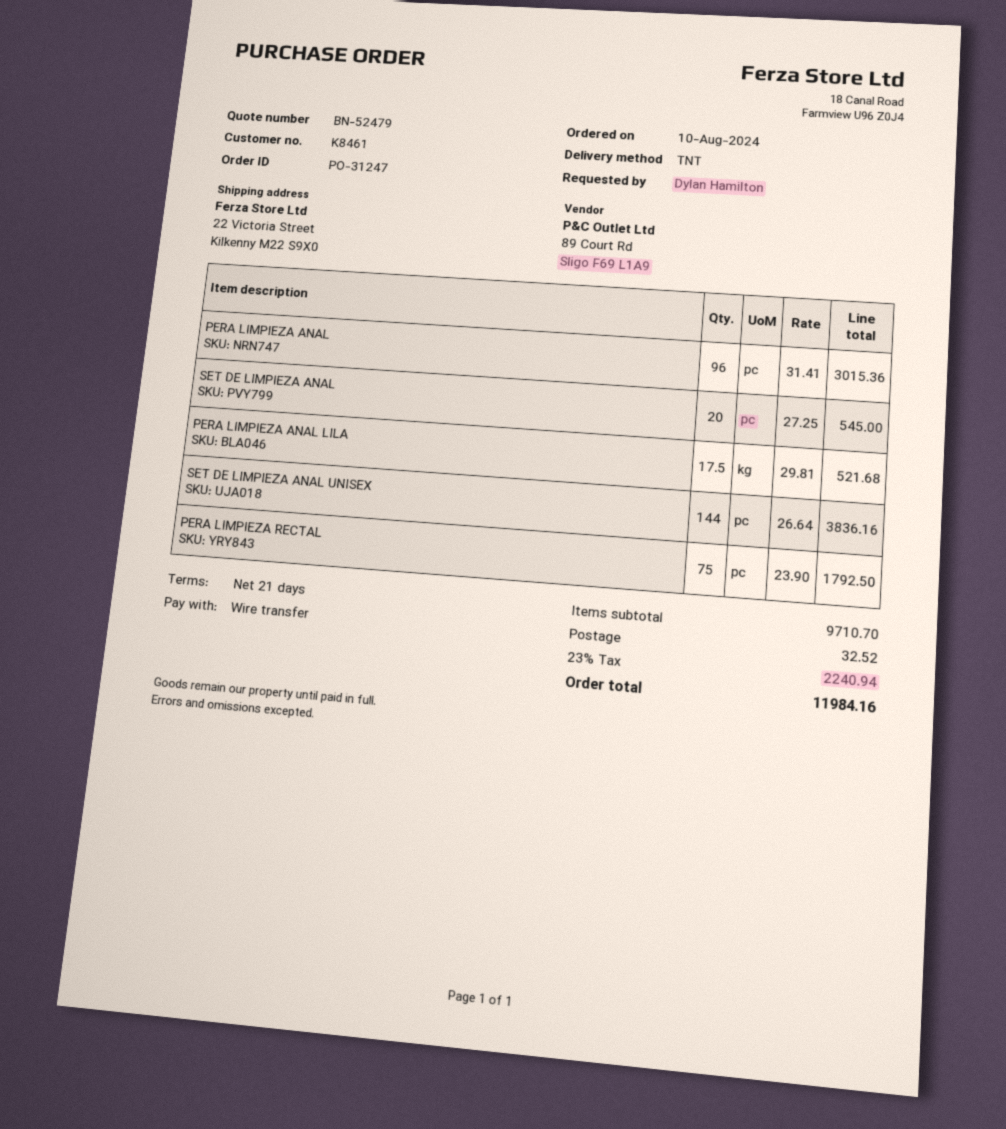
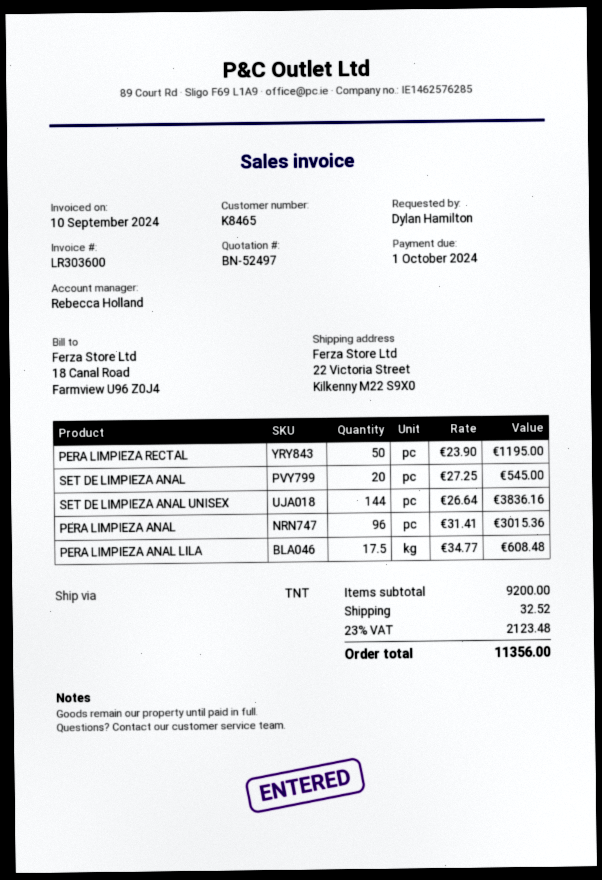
quote number: BN-52479 -> BN-52497
customer number: K8461 -> K8465
PERA LIMPIEZA ANAL LILA: 17.5 x 29.81 = 521.68 -> 17.5 x 34.77 = 608.48
PERA LIMPIEZA RECTAL: 75 x 23.90 = 1792.50 -> 50 x 23.90 = 1195.00
subtotal: 9710.70 -> 9200.00
tax: 23% = 2240.94 -> 23% = 2123.48
total: 11984.16 -> 11356.00

